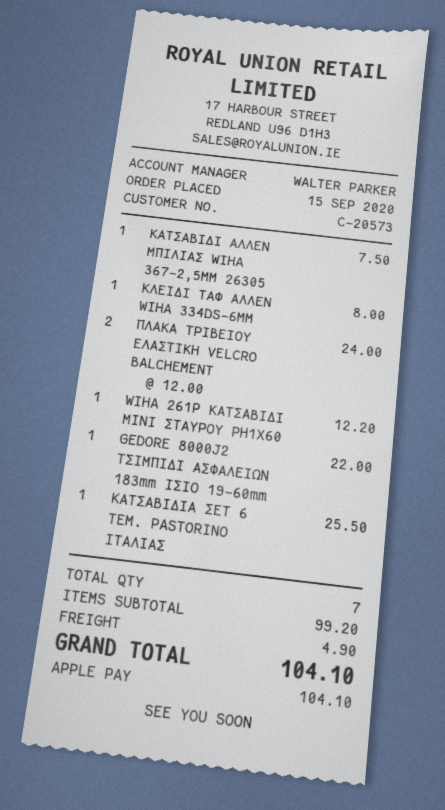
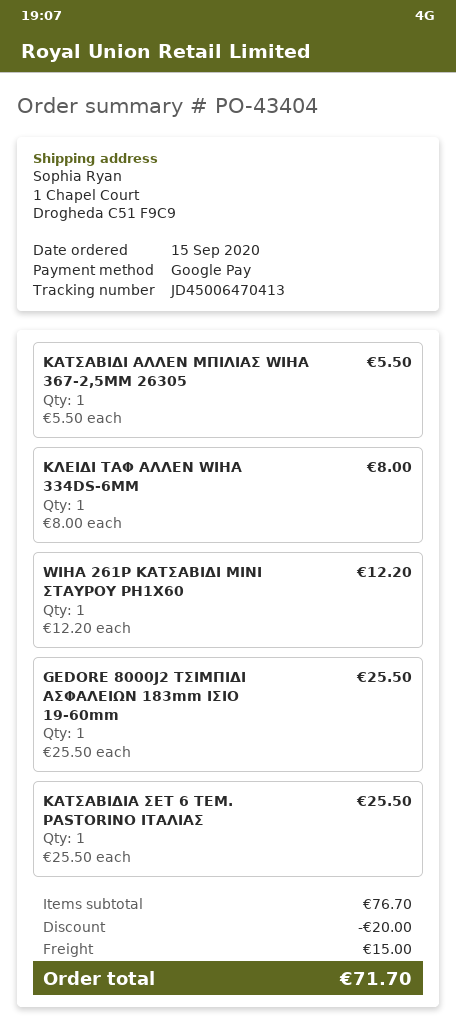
payment method: Apple Pay -> Google Pay
ΚΑΤΣΑΒΙΔΙ ΑΛΛΕΝ ΜΠΙΛΙΑΣ WIHA 367-2,5MM 26305: 1 x 7.50 = 7.50 -> 1 x 5.50 = 5.50
ΠΛΑΚΑ ΤΡΙΒΕΙΟΥ ΕΛΑΣΤΙΚΗ VELCRO BALCHEMENT: 2 x 12.00 = 24.00 -> none
GEDORE 8000J2 ΤΣΙΜΠΙΔΙ ΑΣΦΑΛΕΙΩΝ 183mm ΙΣΙΟ 19-60mm: 1 x 22.00 = 22.00 -> 1 x 25.50 = 25.50
subtotal: 99.20 -> 76.70
discount: none -> 20.00
shipping: 4.90 -> 15.00
total: 104.10 -> 71.70

